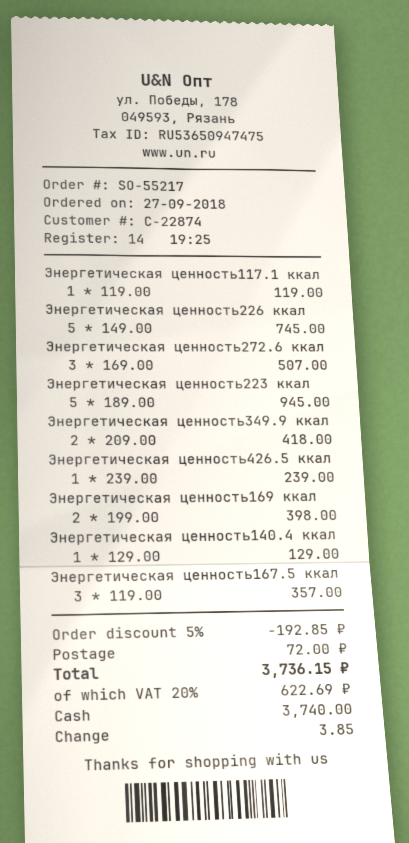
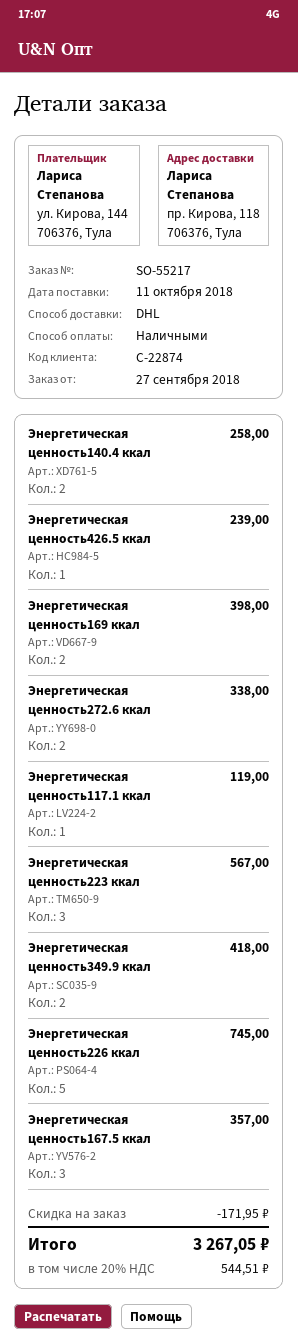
Энергетическая ценность272.6 ккал: 3 for 507.00 -> 2 for 338.00
Энергетическая ценность223 ккал: 5 for 945.00 -> 3 for 567.00
Энергетическая ценность140.4 ккал: 1 for 129.00 -> 2 for 258.00
discount: 192.85 -> 171.95
shipping: 72.00 -> none
tax: 20% = 622.69 -> 20% = 544.51
total: 3736.15 -> 3267.05

